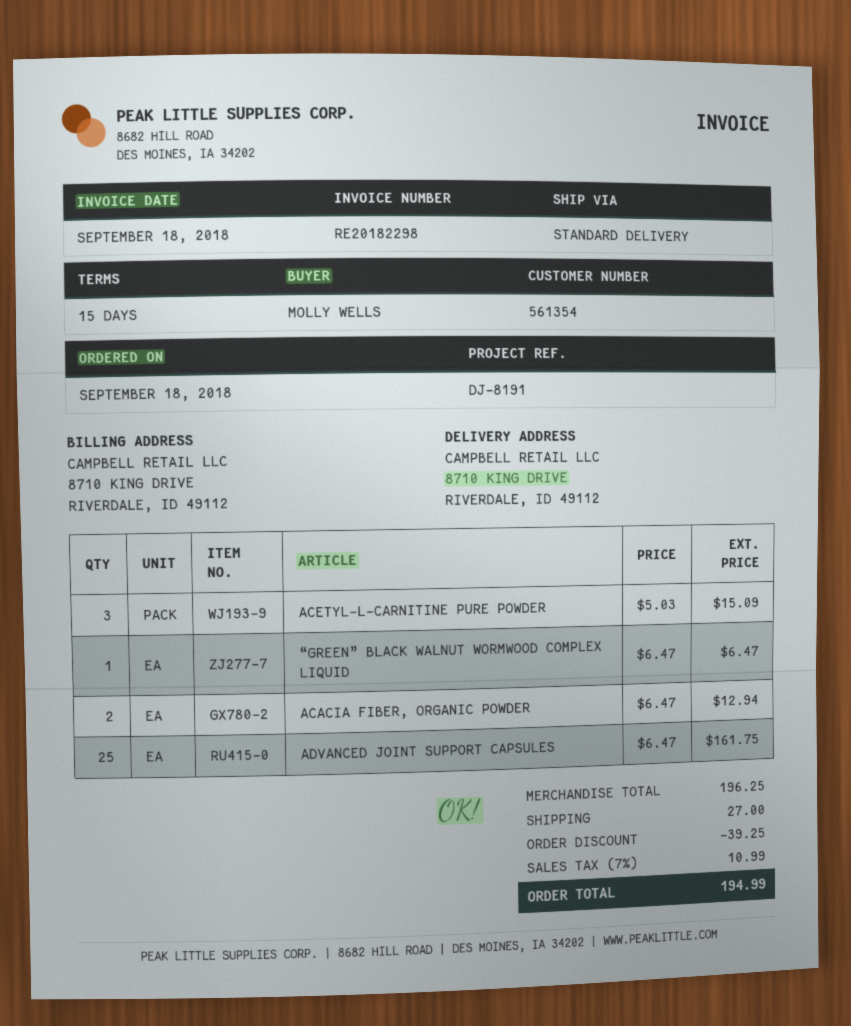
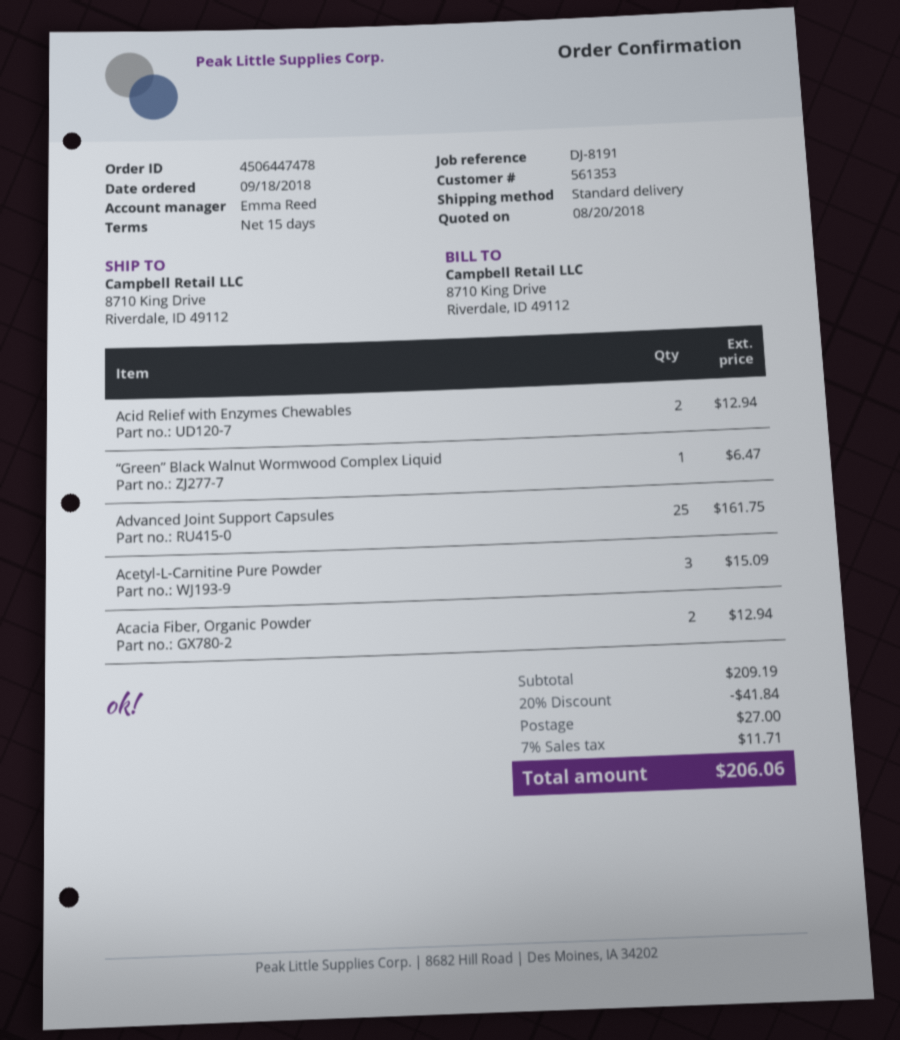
customer number: 561354 -> 561353
Acid Relief with Enzymes Chewables: none -> 2 for 12.94
subtotal: 196.25 -> 209.19
discount: 39.25 -> 41.84
tax: 7% = 10.99 -> 7% = 11.71
total: 194.99 -> 206.06

